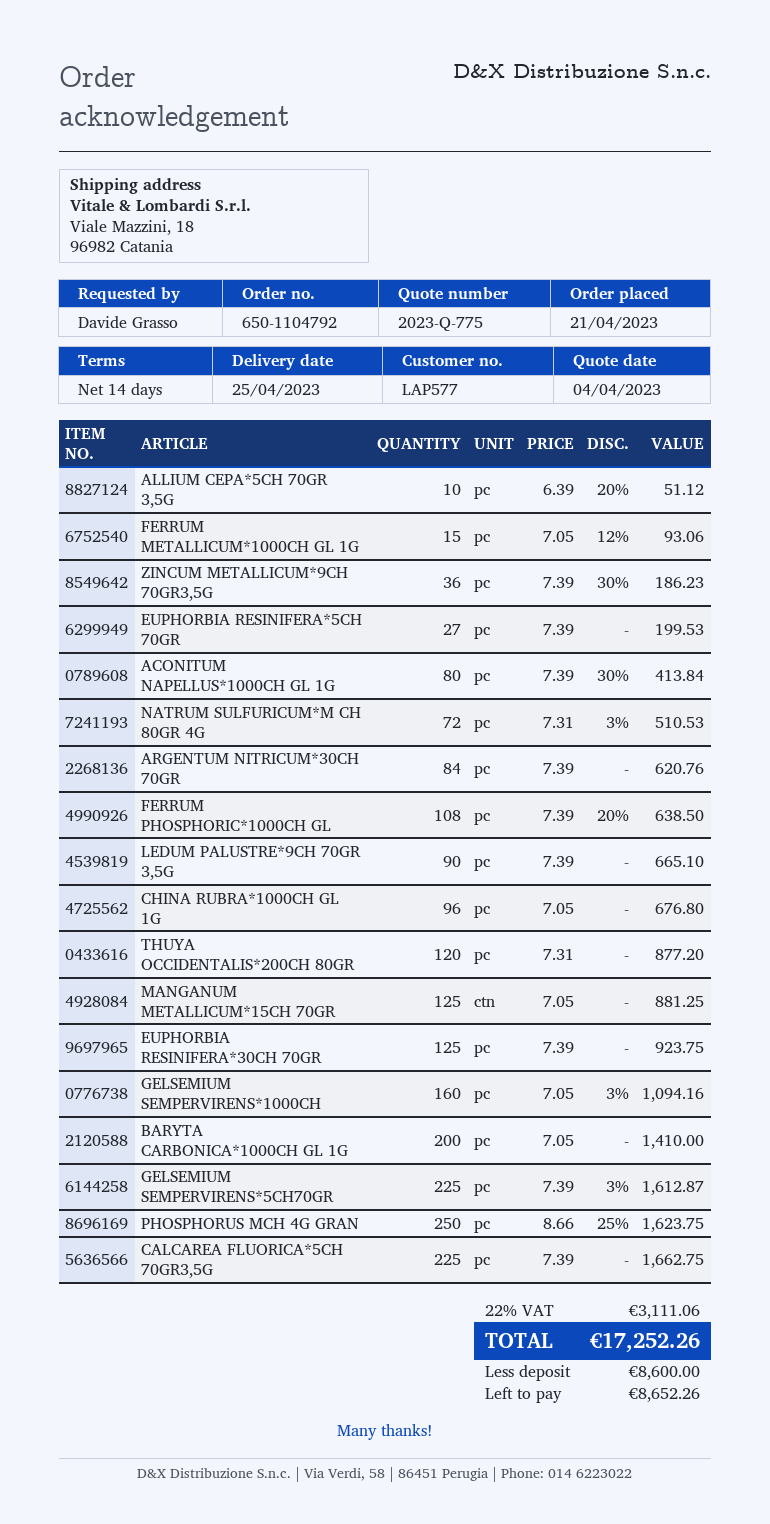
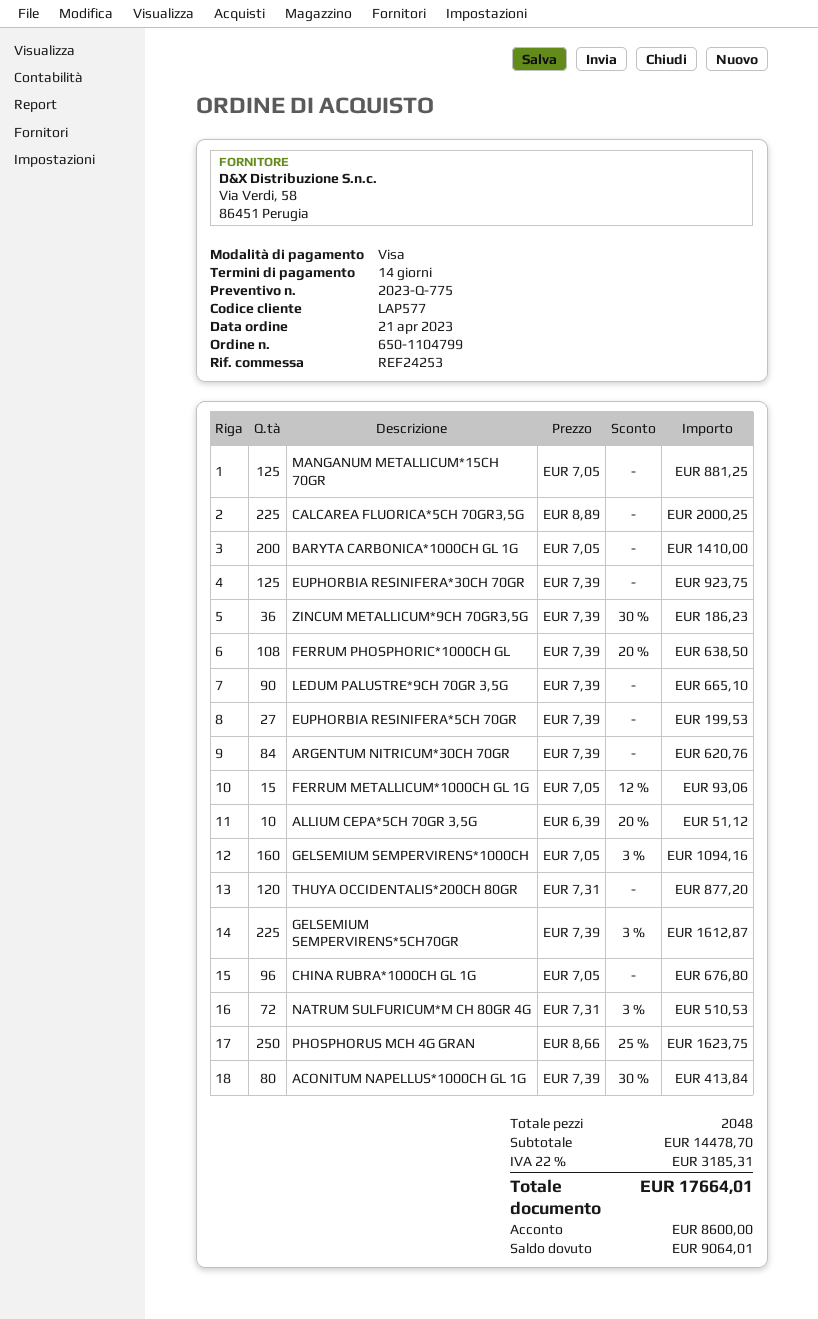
order number: 650-1104792 -> 650-1104799
CALCAREA FLUORICA*5CH 70GR3,5G: 225 x 7.39 = 1662.75 -> 225 x 8.89 = 2000.25
tax: 22% = 3111.06 -> 22% = 3185.31
total: 17252.26 -> 17664.01
balance: 8652.26 -> 9064.01

